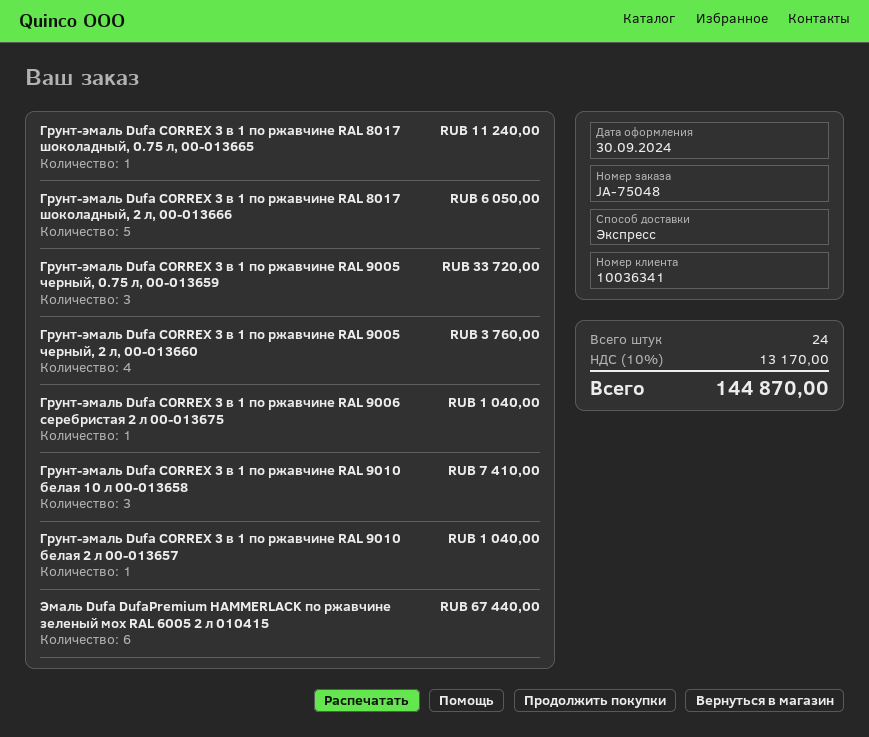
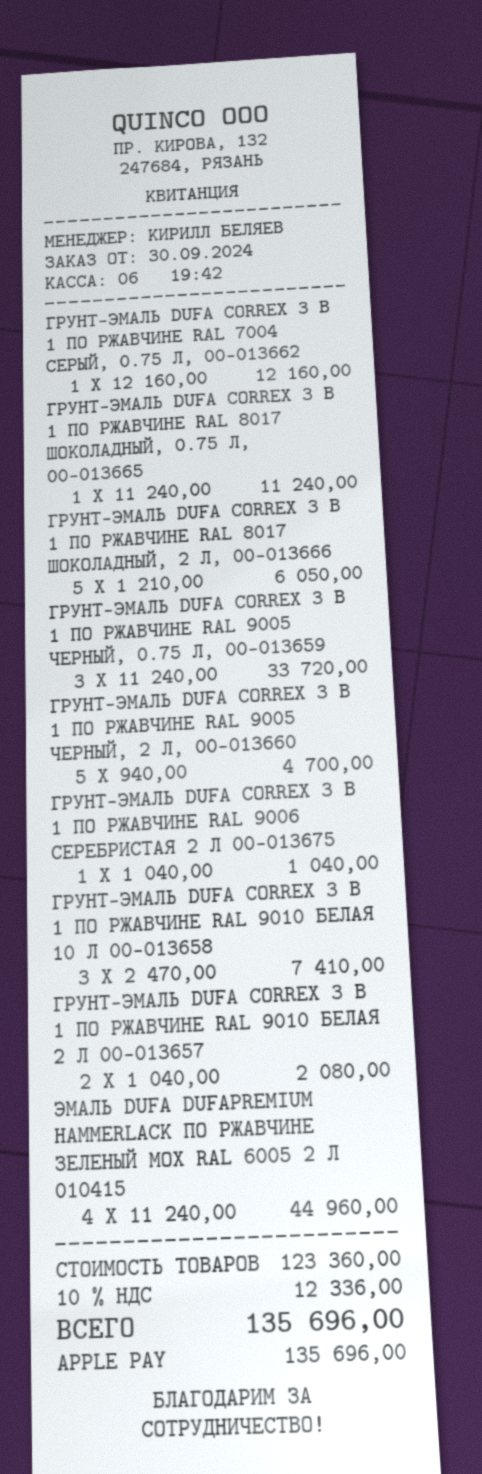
Грунт-эмаль Dufa CORREX 3 в 1 по ржавчине RAL 9005 черный, 2 л, 00-013660: 4 for 3760.00 -> 5 for 4700.00
Грунт-эмаль Dufa CORREX 3 в 1 по ржавчине RAL 9010 белая 2 л 00-013657: 1 for 1040.00 -> 2 for 2080.00
Эмаль Dufa DufaPremium HAMMERLACK по ржавчине зеленый мох RAL 6005 2 л 010415: 6 for 67440.00 -> 4 for 44960.00
ГРУНТ-ЭМАЛЬ DUFA CORREX 3 В 1 ПО РЖАВЧИНЕ RAL 7004 СЕРЫЙ, 0.75 Л, 00-013662: none -> 1 for 12160.00
tax: 10% = 13170.00 -> 10% = 12336.00
total: 144870.00 -> 135696.00

